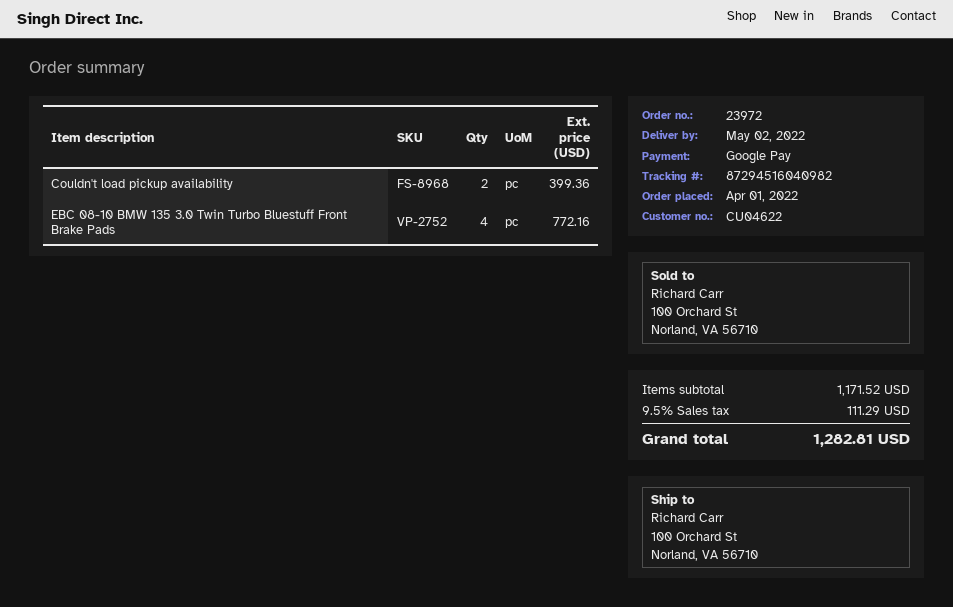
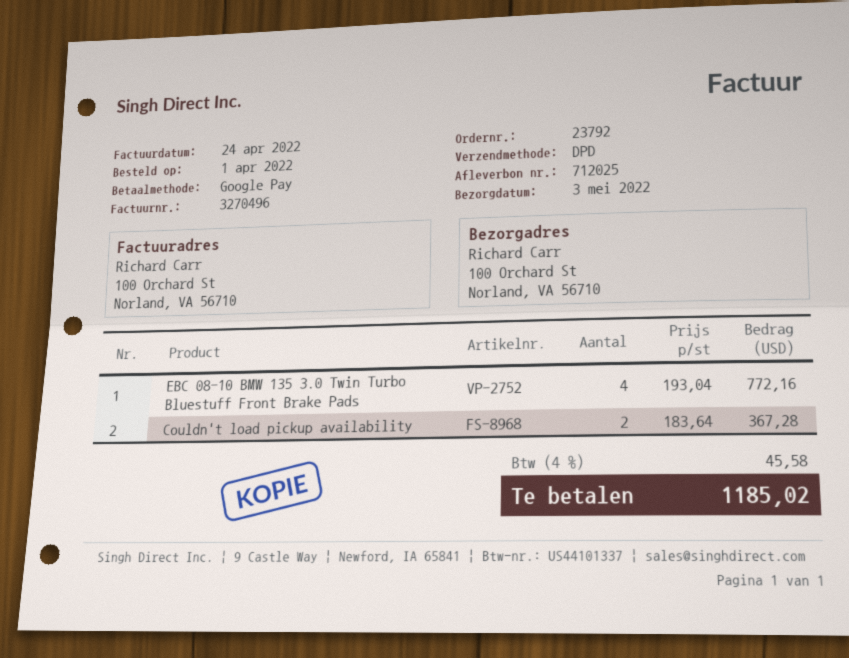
order number: 23972 -> 23792
delivery date: 2022-05-02 -> 2022-05-03
Couldn't load pickup availability: 2 for 399.36 -> 2 for 367.28
tax: 9.5% = 111.29 -> 4% = 45.58
total: 1282.81 -> 1185.02

